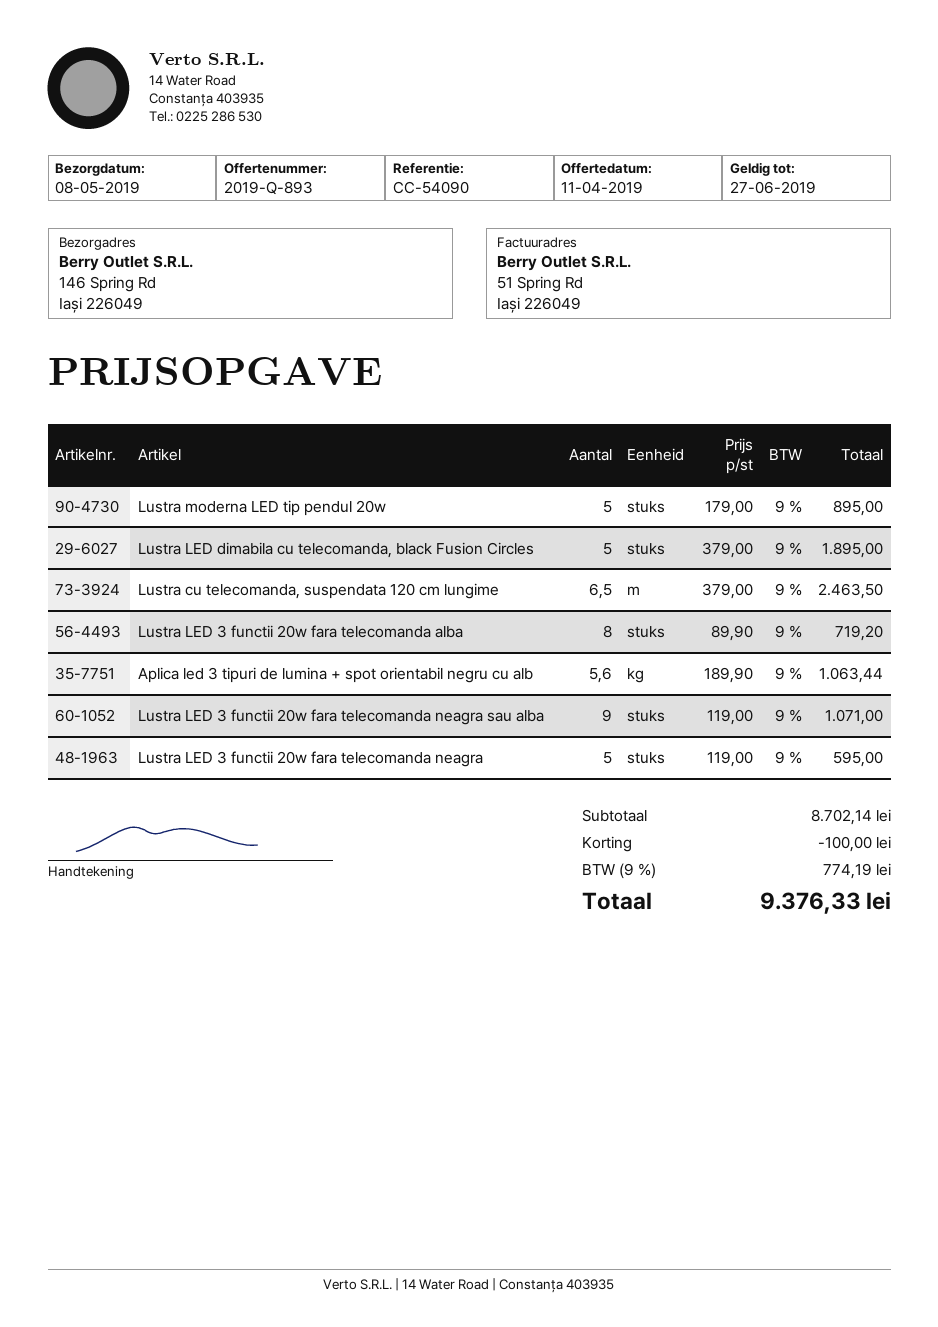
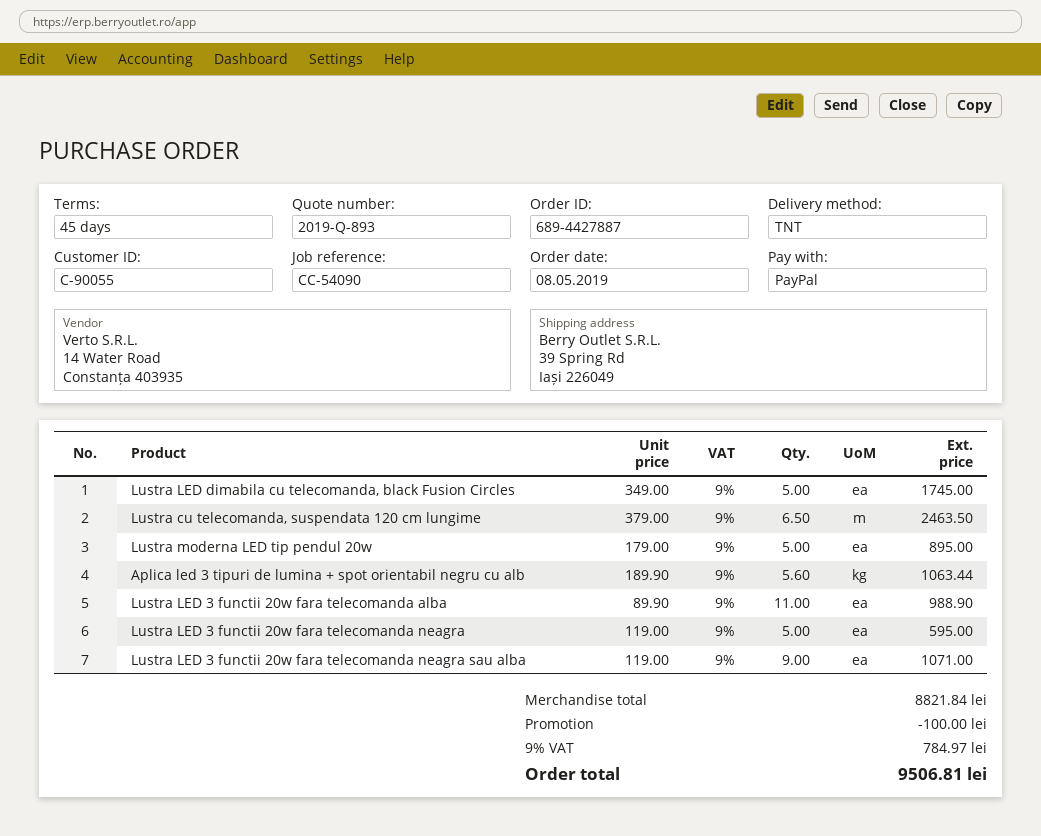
ship to: 146 Spring Rd, Iași 226049 -> 39 Spring Rd, Iași 226049
Lustra LED dimabila cu telecomanda, black Fusion Circles: 5 x 379.00 = 1895.00 -> 5 x 349.00 = 1745.00
Lustra LED 3 functii 20w fara telecomanda alba: 8 x 89.90 = 719.20 -> 11 x 89.90 = 988.90
subtotal: 8702.14 -> 8821.84
tax: 9% = 774.19 -> 9% = 784.97
total: 9376.33 -> 9506.81

